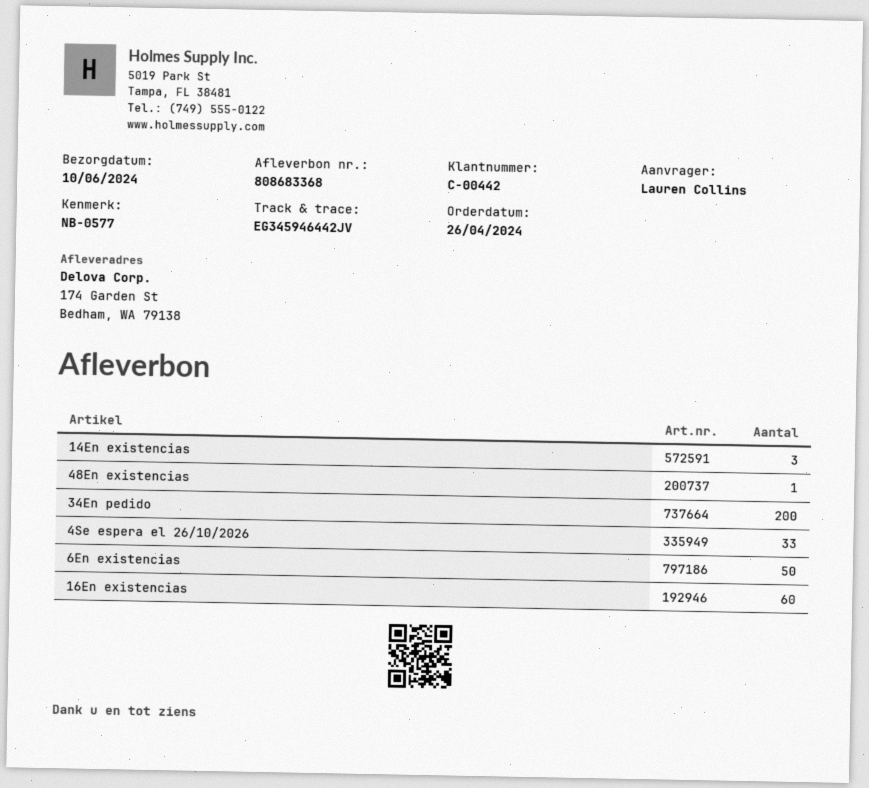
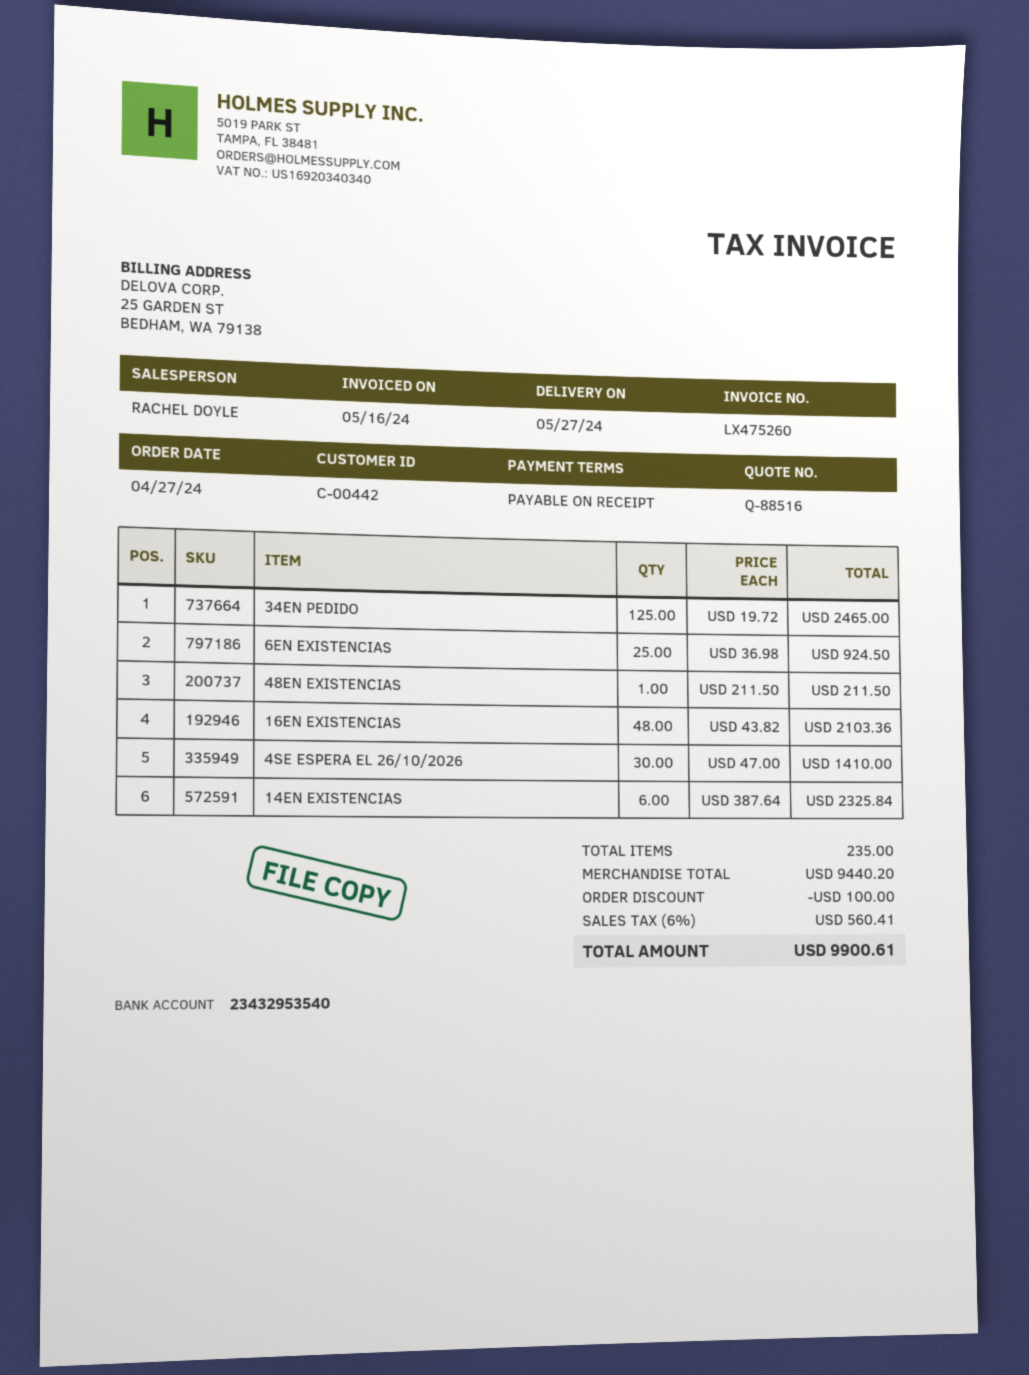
order date: 2024-04-26 -> 2024-04-27
delivery date: 2024-06-10 -> 2024-05-27
14En existencias: 3 -> 6
34En pedido: 200 -> 125
4Se espera el 26/10/2026: 33 -> 30
6En existencias: 50 -> 25
16En existencias: 60 -> 48

